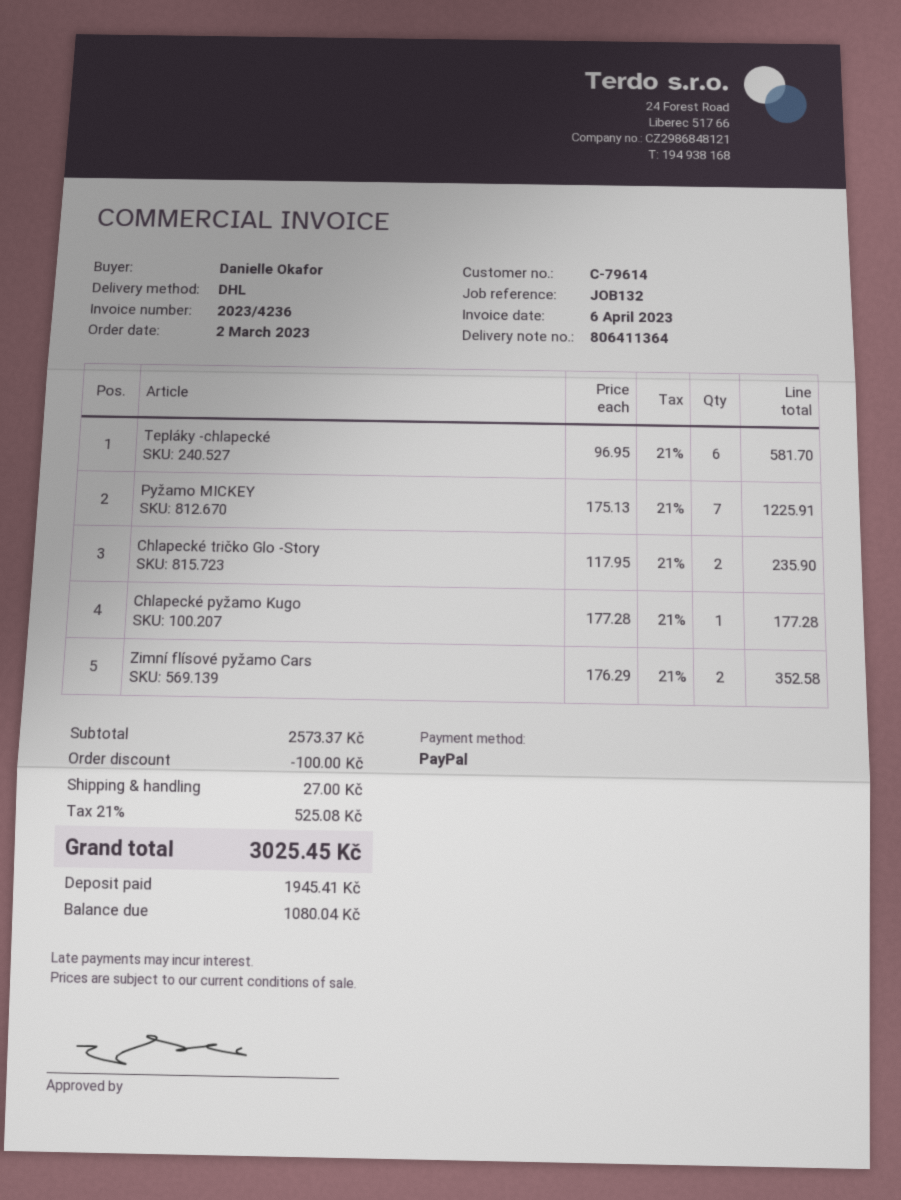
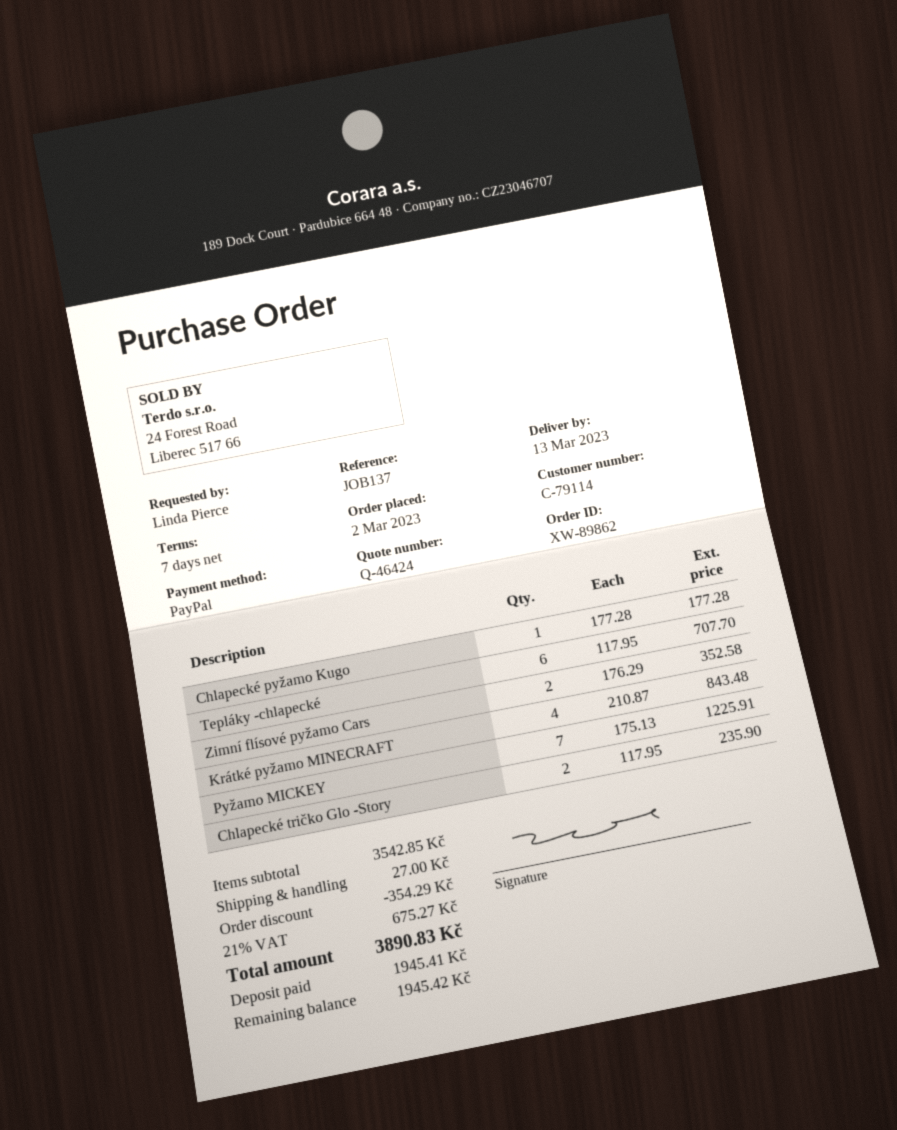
customer number: C-79614 -> C-79114
reference: JOB132 -> JOB137
ordered by: Danielle Okafor -> Linda Pierce
Tepláky -chlapecké: 6 x 96.95 = 581.70 -> 6 x 117.95 = 707.70
Krátké pyžamo MINECRAFT: none -> 4 x 210.87 = 843.48
subtotal: 2573.37 -> 3542.85
discount: 100.00 -> 354.29
tax: 21% = 525.08 -> 21% = 675.27
total: 3025.45 -> 3890.83
balance: 1080.04 -> 1945.42

